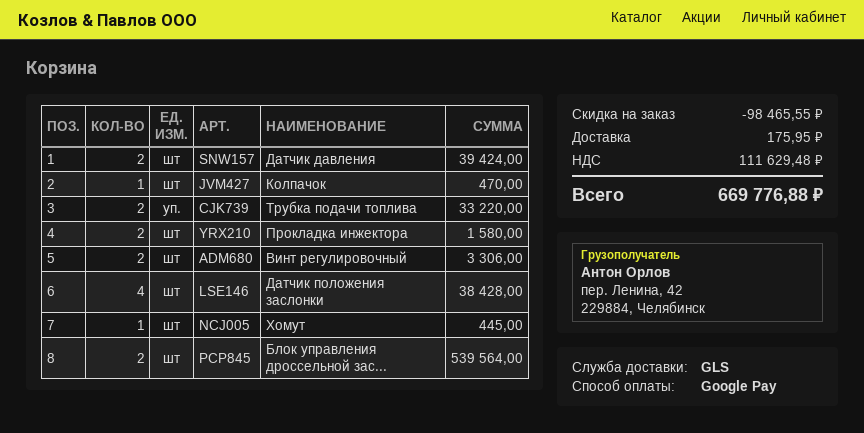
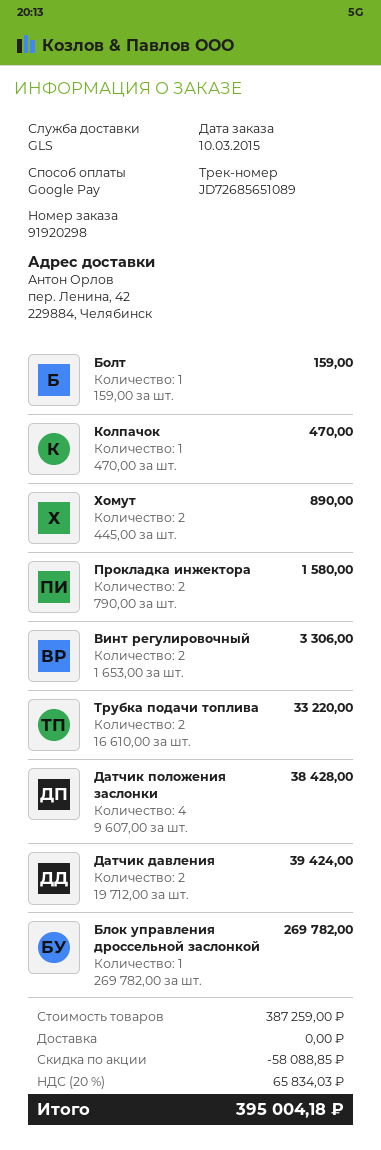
Хомут: 1 for 445.00 -> 2 for 890.00
Блок управления дроссельной зас...: 2 for 539564.00 -> 1 for 269782.00
Болт: none -> 1 for 159.00
discount: 98465.55 -> 58088.85
shipping: 175.95 -> 0.00
tax: 111629.48 -> 65834.03
total: 669776.88 -> 395004.18

